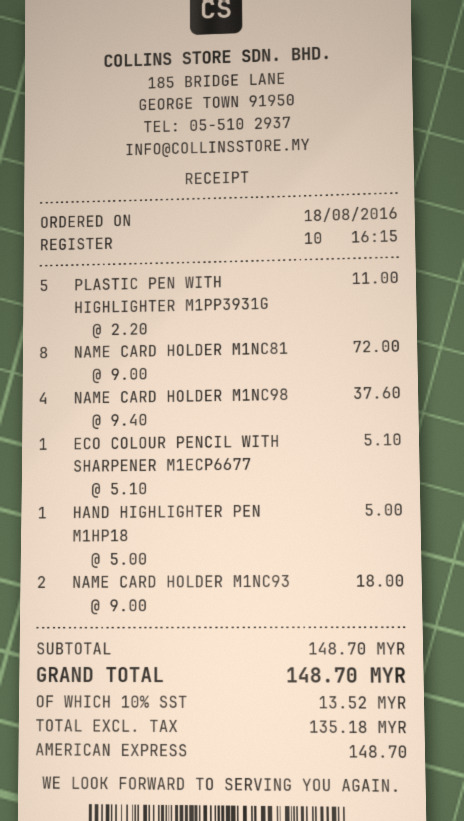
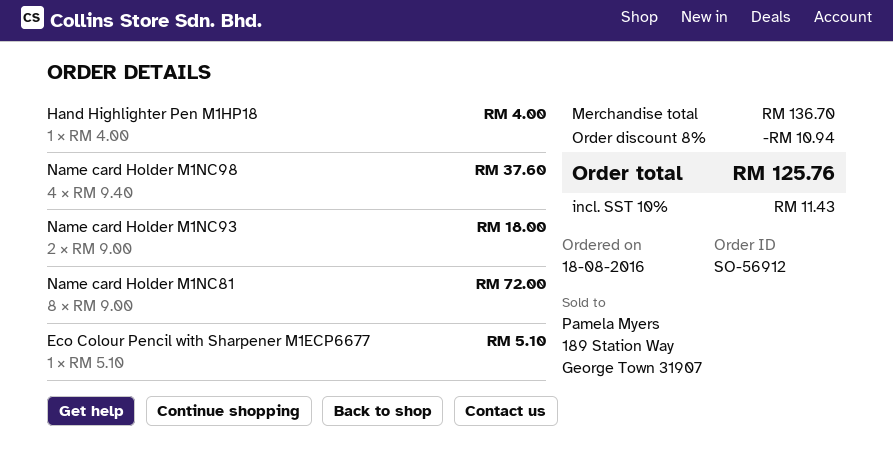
PLASTIC PEN WITH HIGHLIGHTER M1PP3931G: 5 x 2.20 = 11.00 -> none
HAND HIGHLIGHTER PEN M1HP18: 1 x 5.00 = 5.00 -> 1 x 4.00 = 4.00
subtotal: 148.70 -> 136.70
discount: none -> 8% = 10.94
tax: 10% = 13.52 -> 10% = 11.43
total: 148.70 -> 125.76

